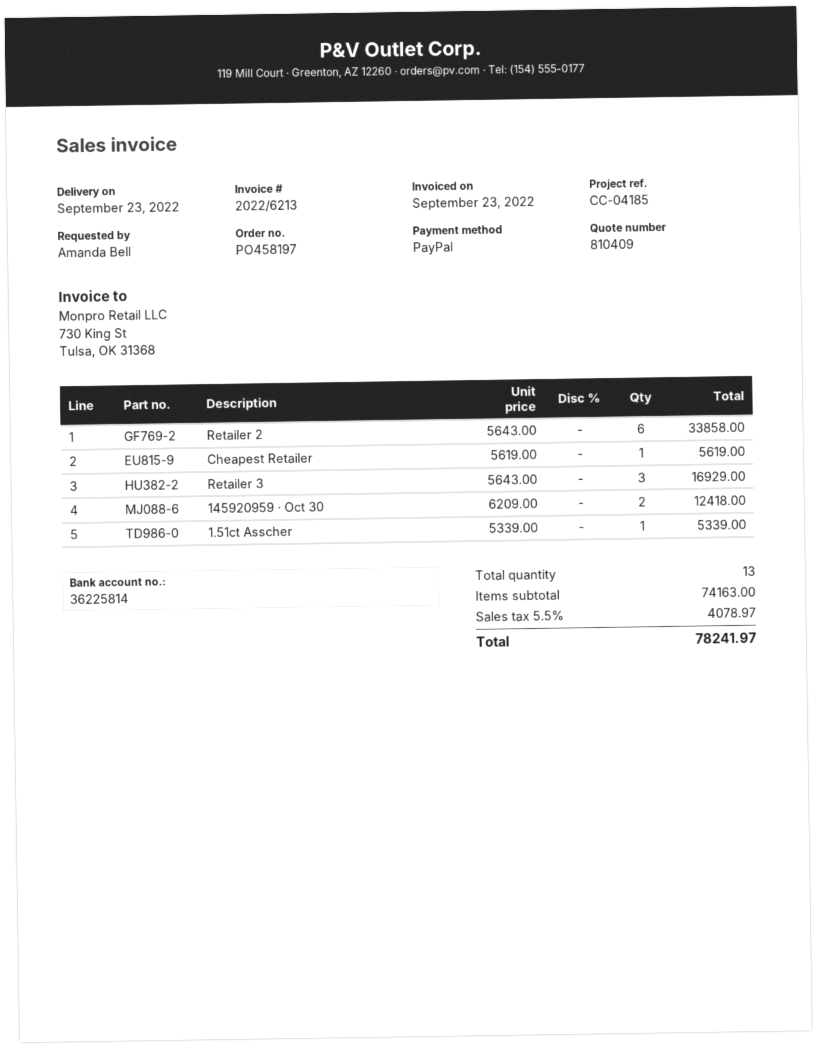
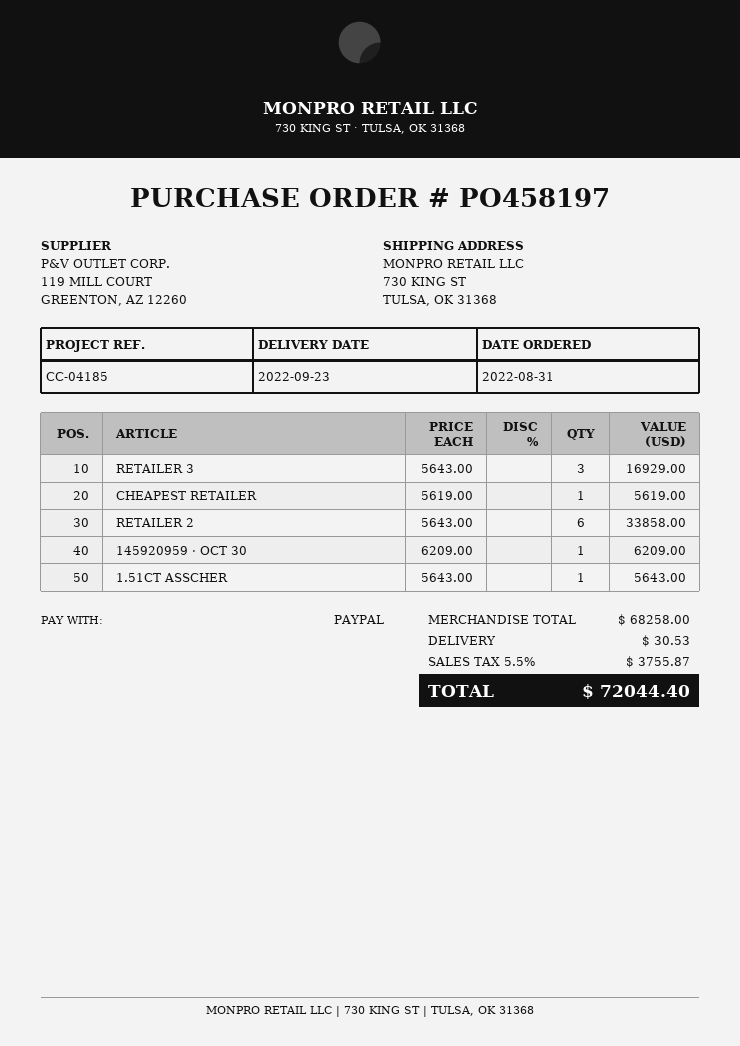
145920959 · Oct 30: 2 x 6209.00 = 12418.00 -> 1 x 6209.00 = 6209.00
1.51ct Asscher: 1 x 5339.00 = 5339.00 -> 1 x 5643.00 = 5643.00
subtotal: 74163.00 -> 68258.00
shipping: none -> 30.53
tax: 5.5% = 4078.97 -> 5.5% = 3755.87
total: 78241.97 -> 72044.40

